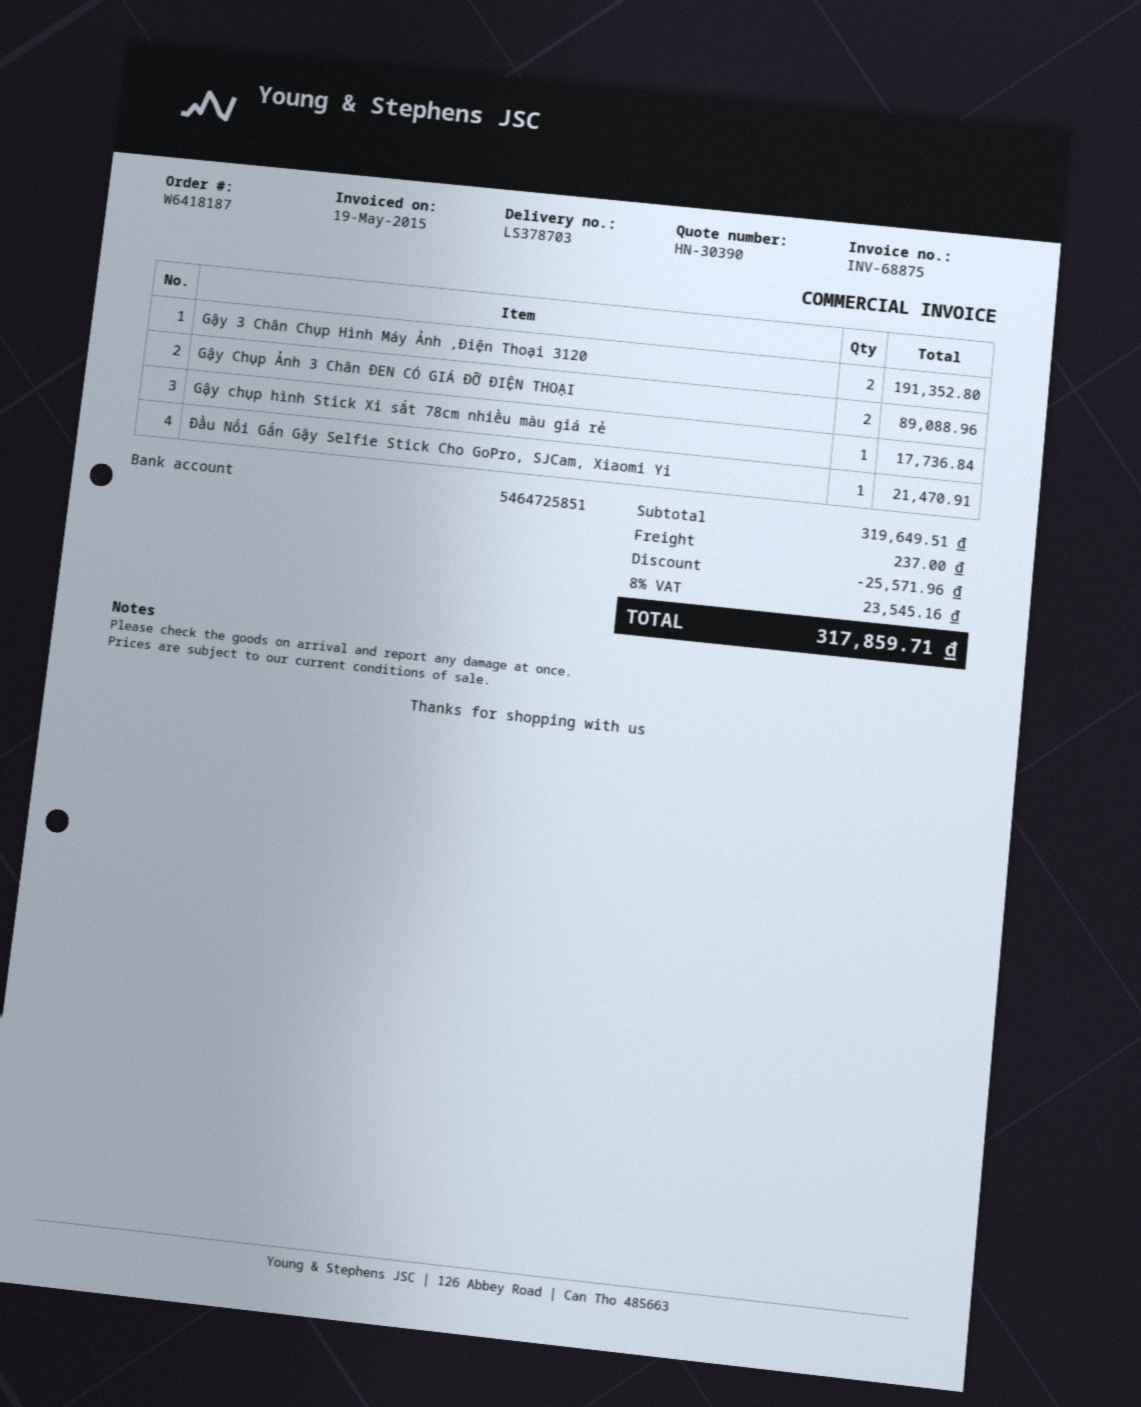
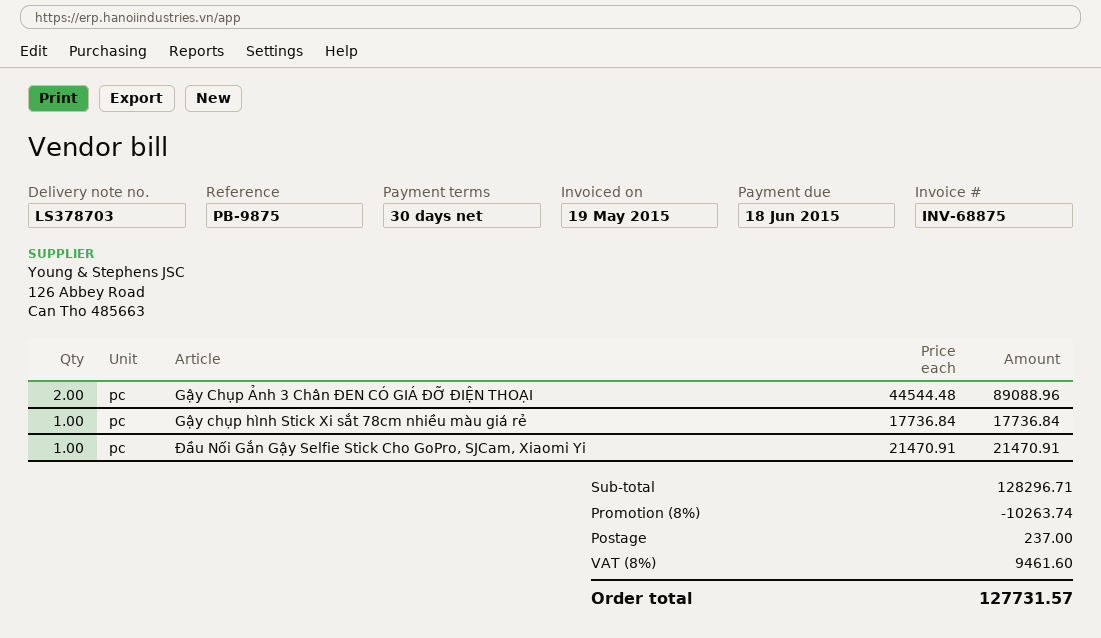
Gậy 3 Chân Chụp Hình Máy Ảnh ,Điện Thoại 3120: 2 for 191352.80 -> none
subtotal: 319649.51 -> 128296.71
discount: 25571.96 -> 10263.74
tax: 8% = 23545.16 -> 8% = 9461.60
total: 317859.71 -> 127731.57

